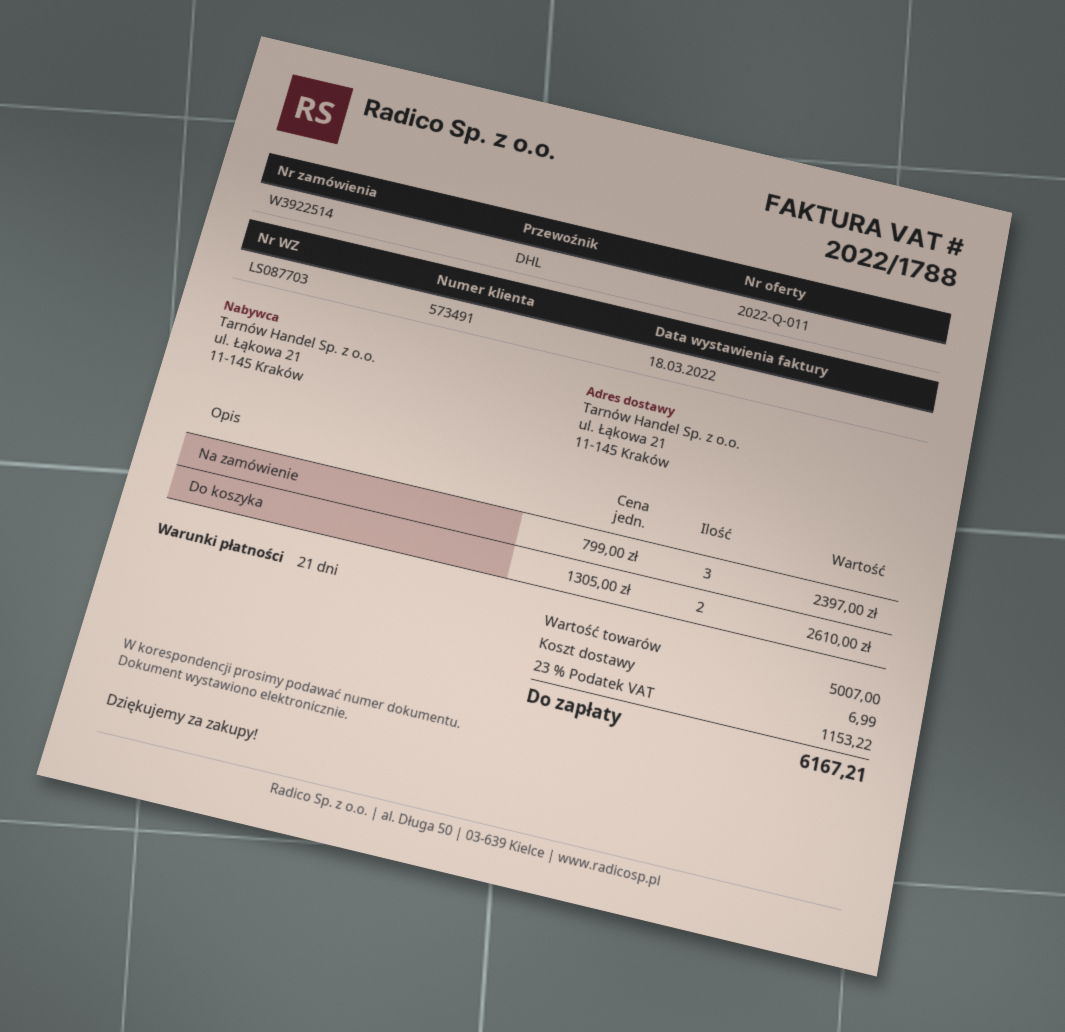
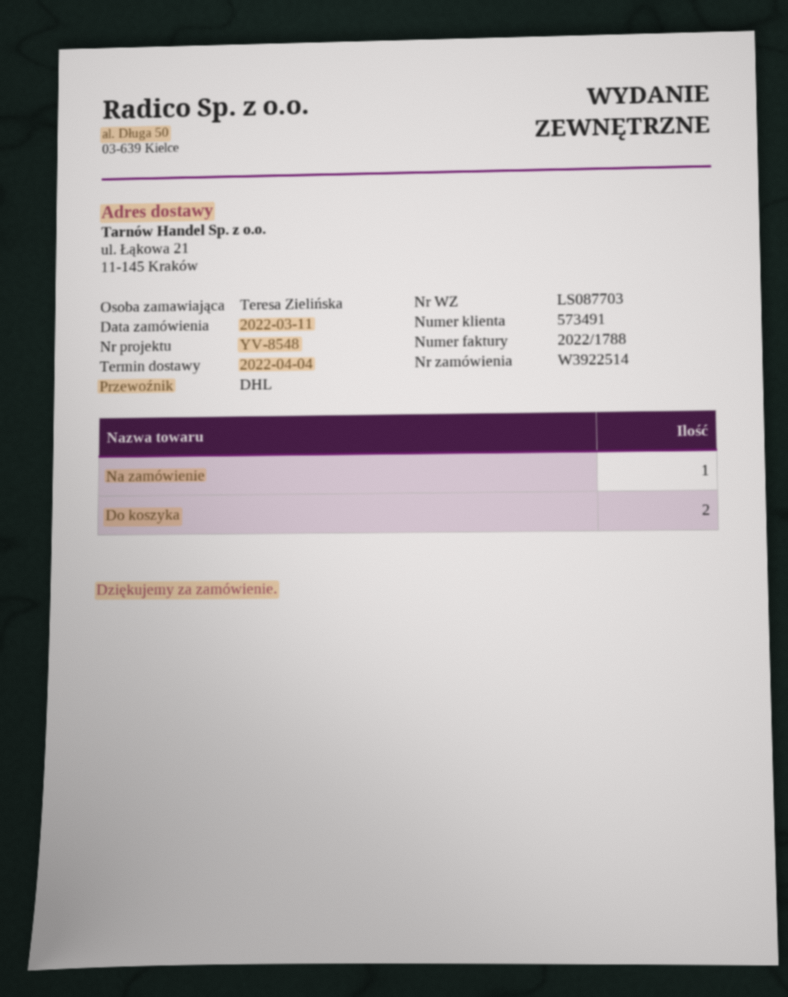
Na zamówienie: 3 -> 1

